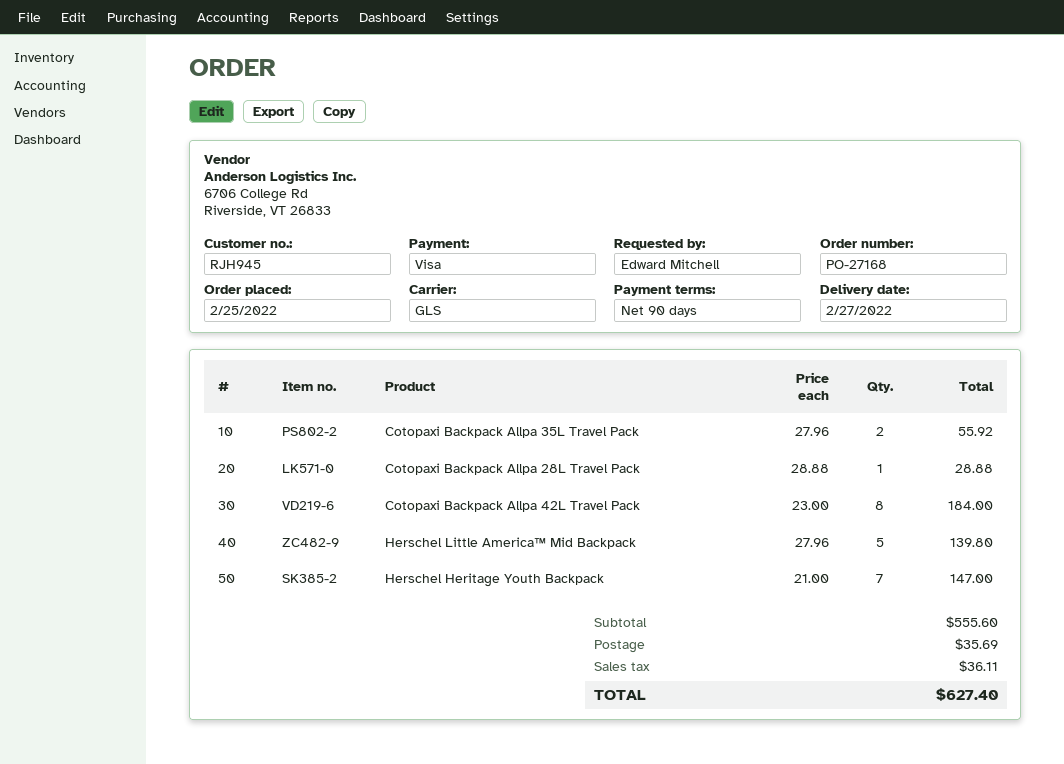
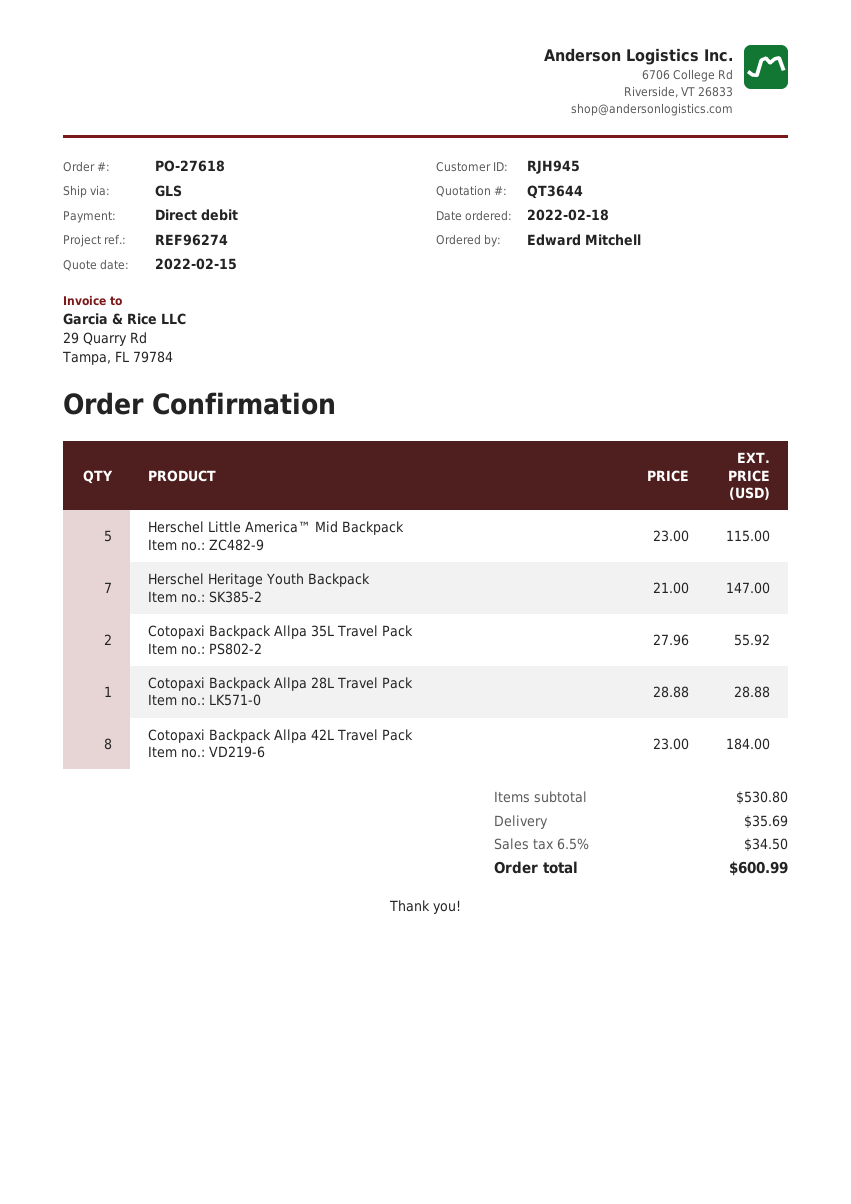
order number: PO-27168 -> PO-27618
order date: 2022-02-25 -> 2022-02-18
payment method: Visa -> direct debit
Herschel Little America™ Mid Backpack: 5 x 27.96 = 139.80 -> 5 x 23.00 = 115.00
subtotal: 555.60 -> 530.80
tax: 36.11 -> 34.50
total: 627.40 -> 600.99

